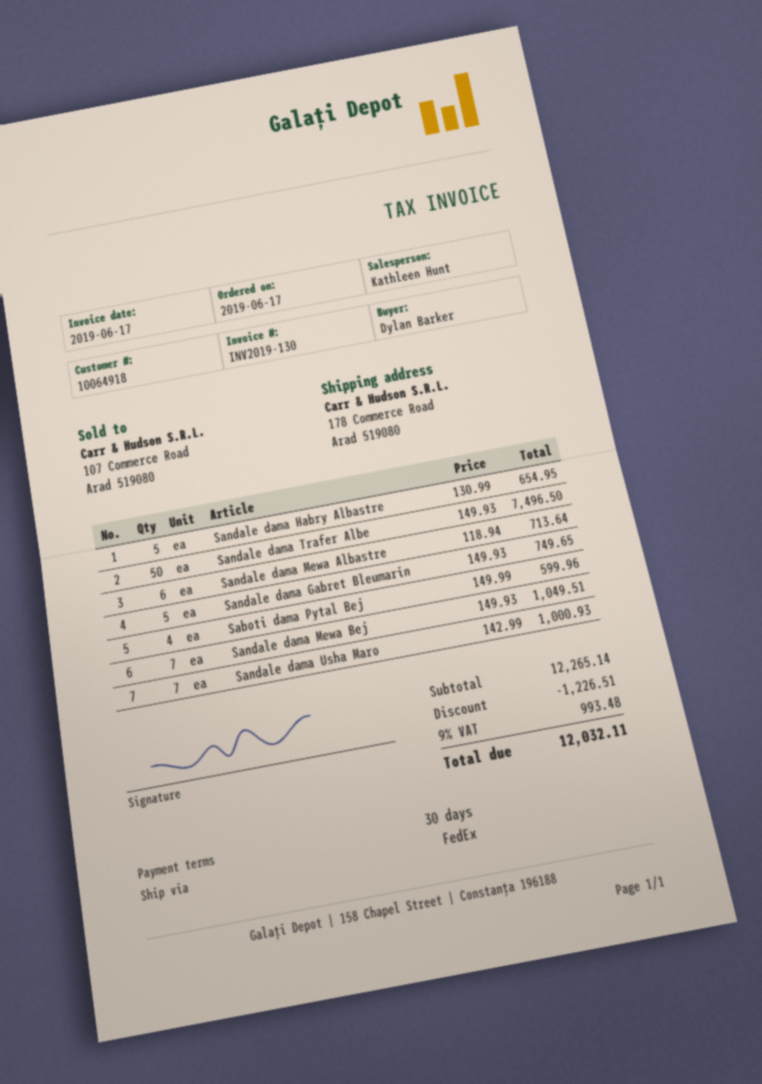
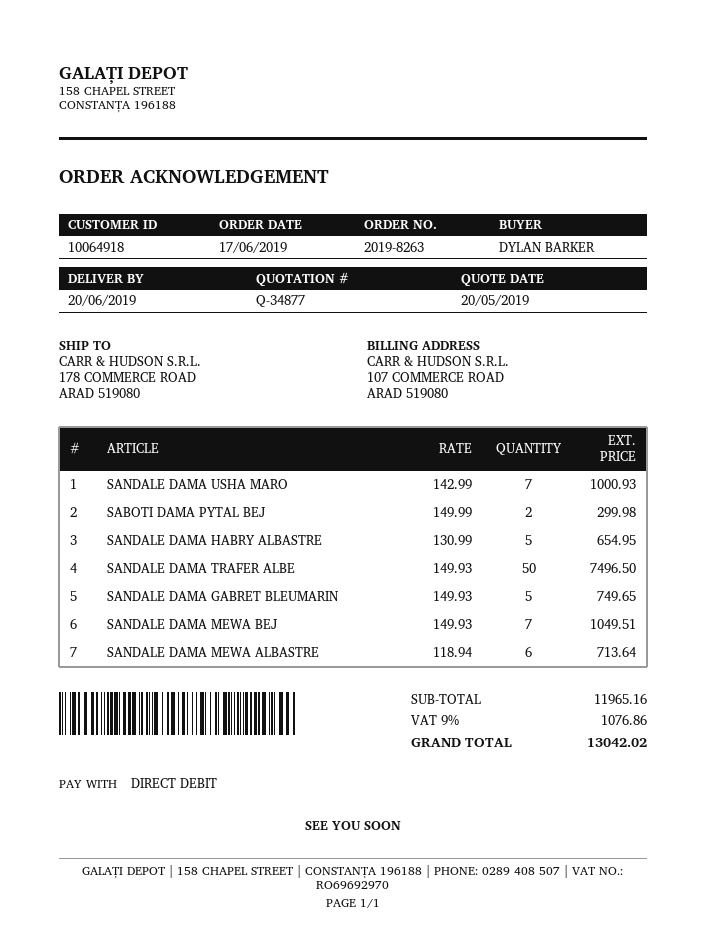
Saboti dama Pytal Bej: 4 x 149.99 = 599.96 -> 2 x 149.99 = 299.98
subtotal: 12265.14 -> 11965.16
discount: 1226.51 -> none
tax: 9% = 993.48 -> 9% = 1076.86
total: 12032.11 -> 13042.02

